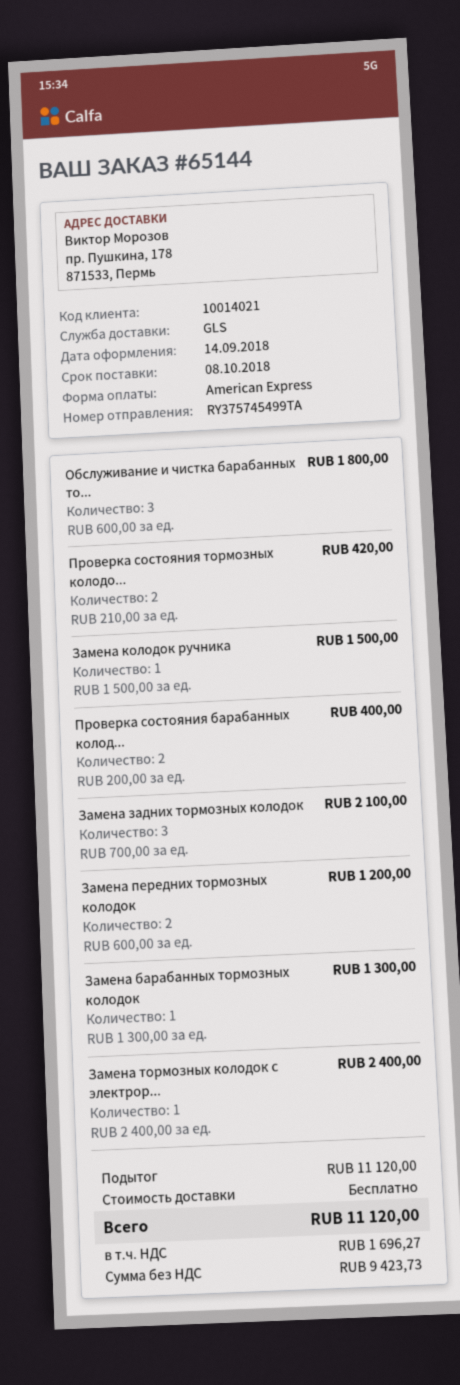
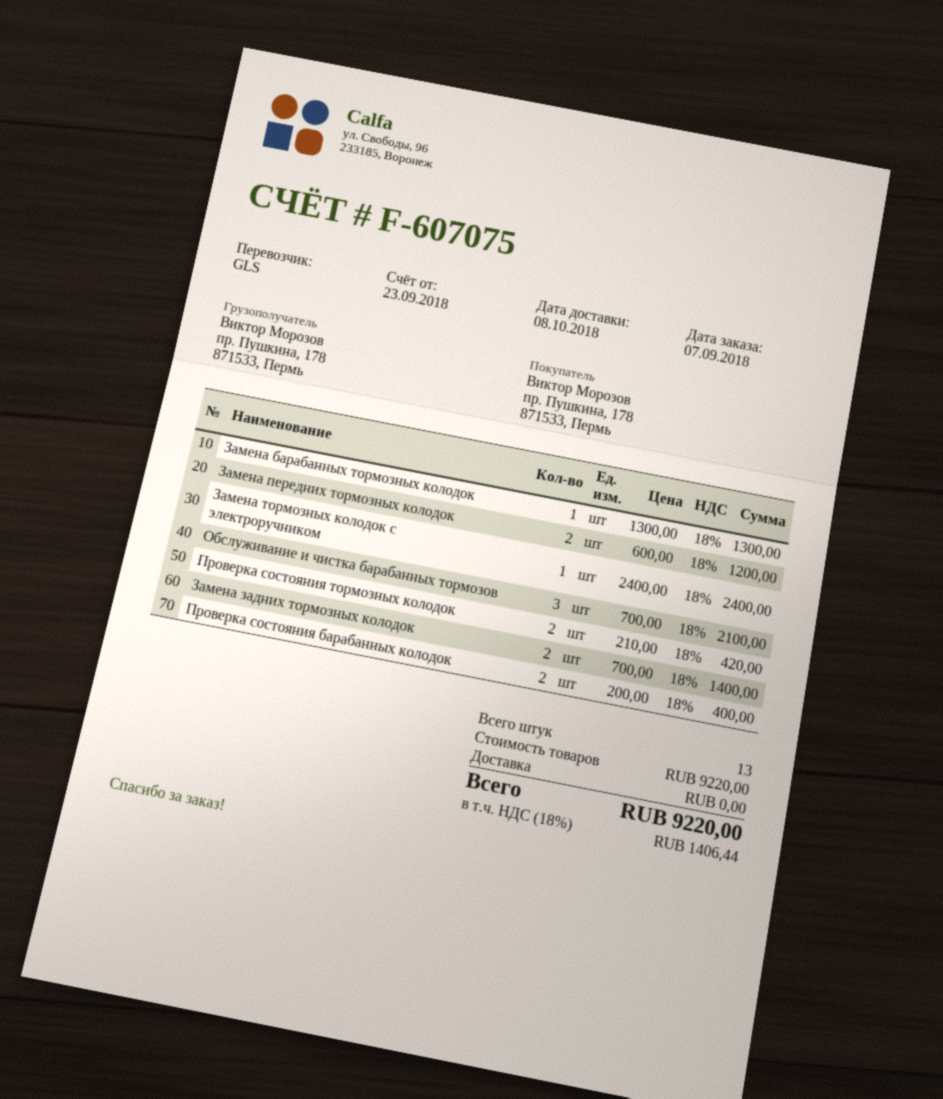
order date: 2018-09-14 -> 2018-09-07
Обслуживание и чистка барабанных то...: 3 x 600.00 = 1800.00 -> 3 x 700.00 = 2100.00
Замена колодок ручника: 1 x 1500.00 = 1500.00 -> none
Замена задних тормозных колодок: 3 x 700.00 = 2100.00 -> 2 x 700.00 = 1400.00
subtotal: 11120.00 -> 9220.00
tax: 1696.27 -> 1406.44
total: 11120.00 -> 9220.00

